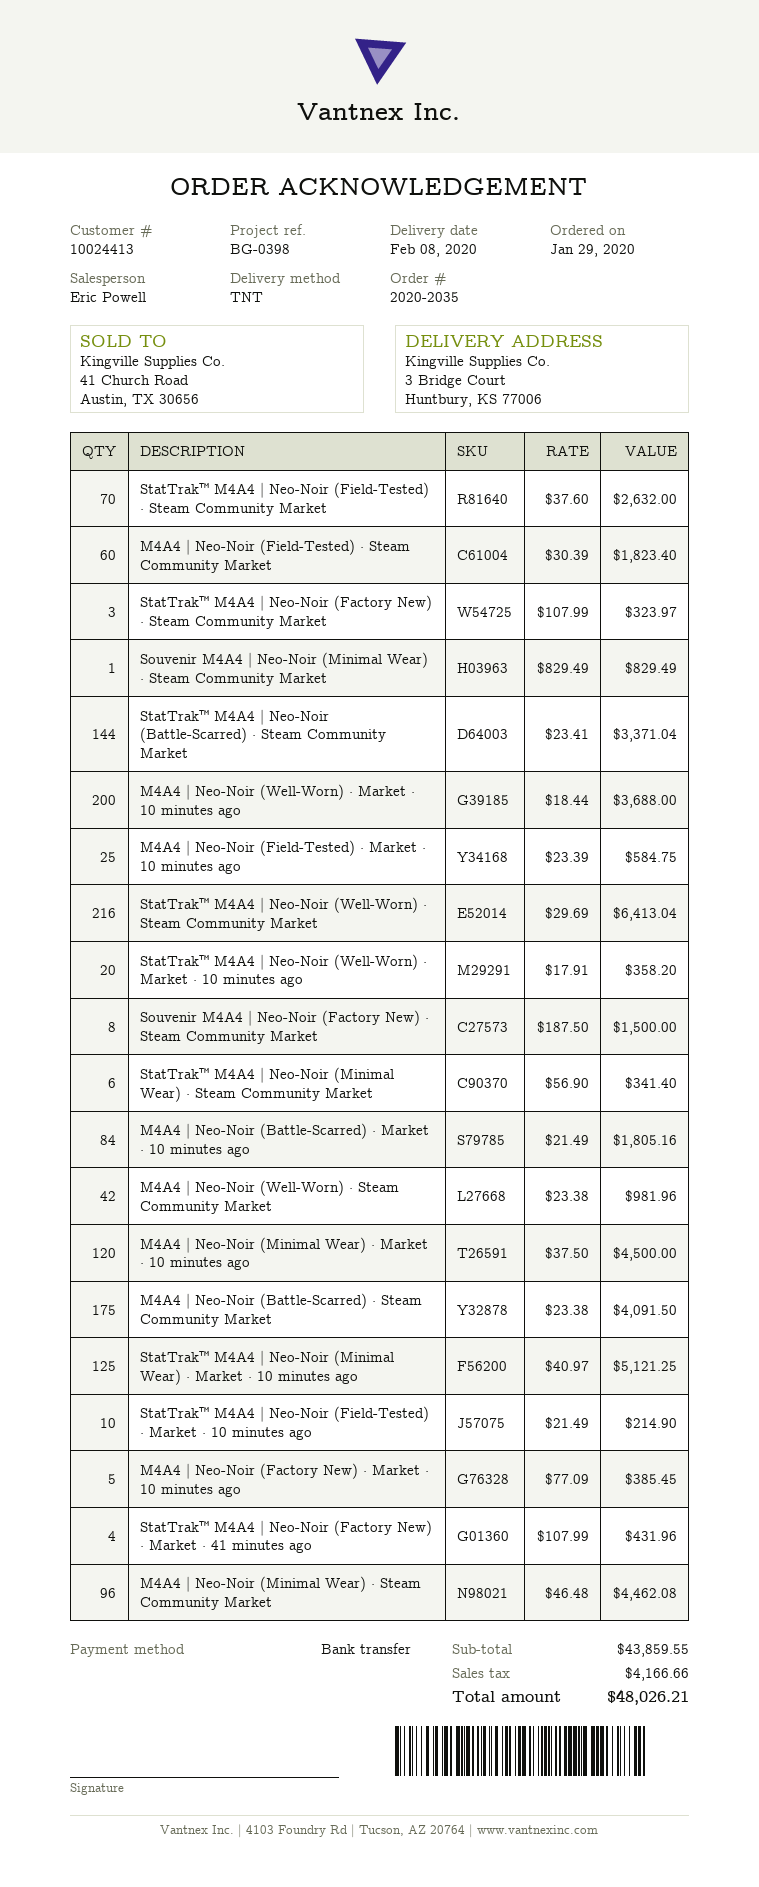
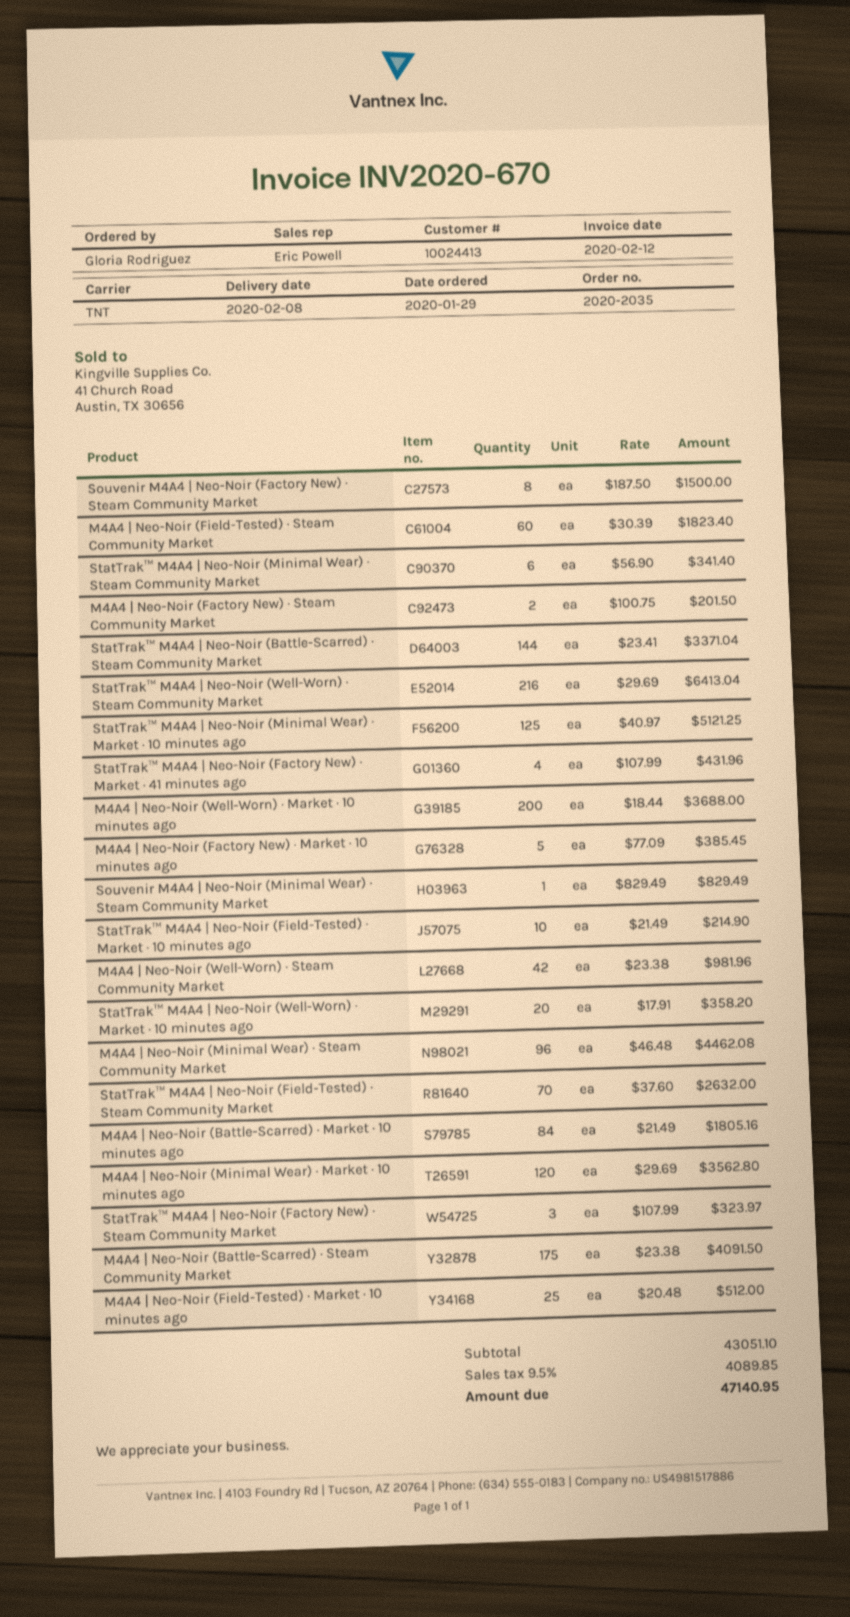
M4A4 | Neo-Noir (Field-Tested) · Market · 10 minutes ago: 25 x 23.39 = 584.75 -> 25 x 20.48 = 512.00
M4A4 | Neo-Noir (Minimal Wear) · Market · 10 minutes ago: 120 x 37.50 = 4500.00 -> 120 x 29.69 = 3562.80
M4A4 | Neo-Noir (Factory New) · Steam Community Market: none -> 2 x 100.75 = 201.50
subtotal: 43859.55 -> 43051.10
tax: 4166.66 -> 4089.85
total: 48026.21 -> 47140.95

